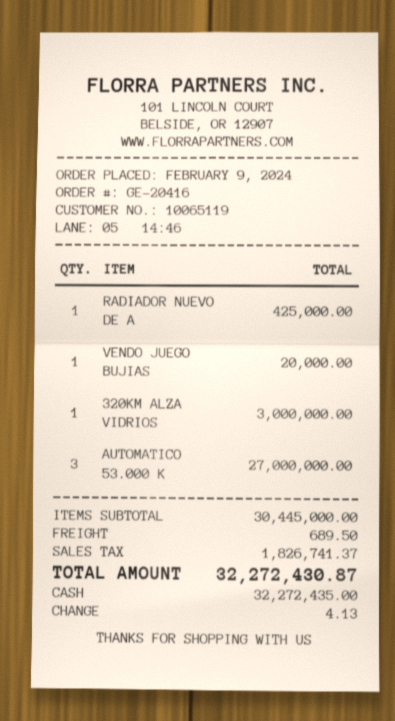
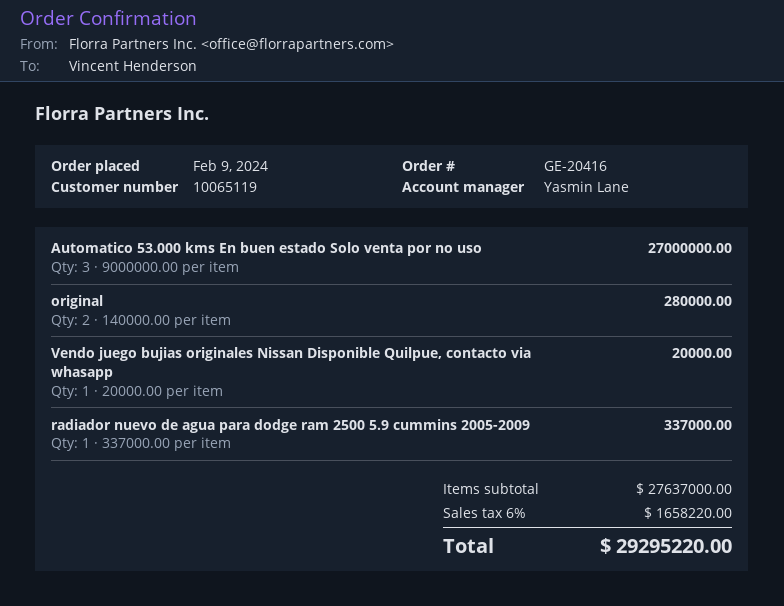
RADIADOR NUEVO DE A: 1 for 425000.00 -> 1 for 337000.00
320KM ALZA VIDRIOS: 1 for 3000000.00 -> none
original: none -> 2 for 280000.00
subtotal: 30445000.00 -> 27637000.00
shipping: 689.50 -> none
tax: 1826741.37 -> 1658220.00
total: 32272430.87 -> 29295220.00

